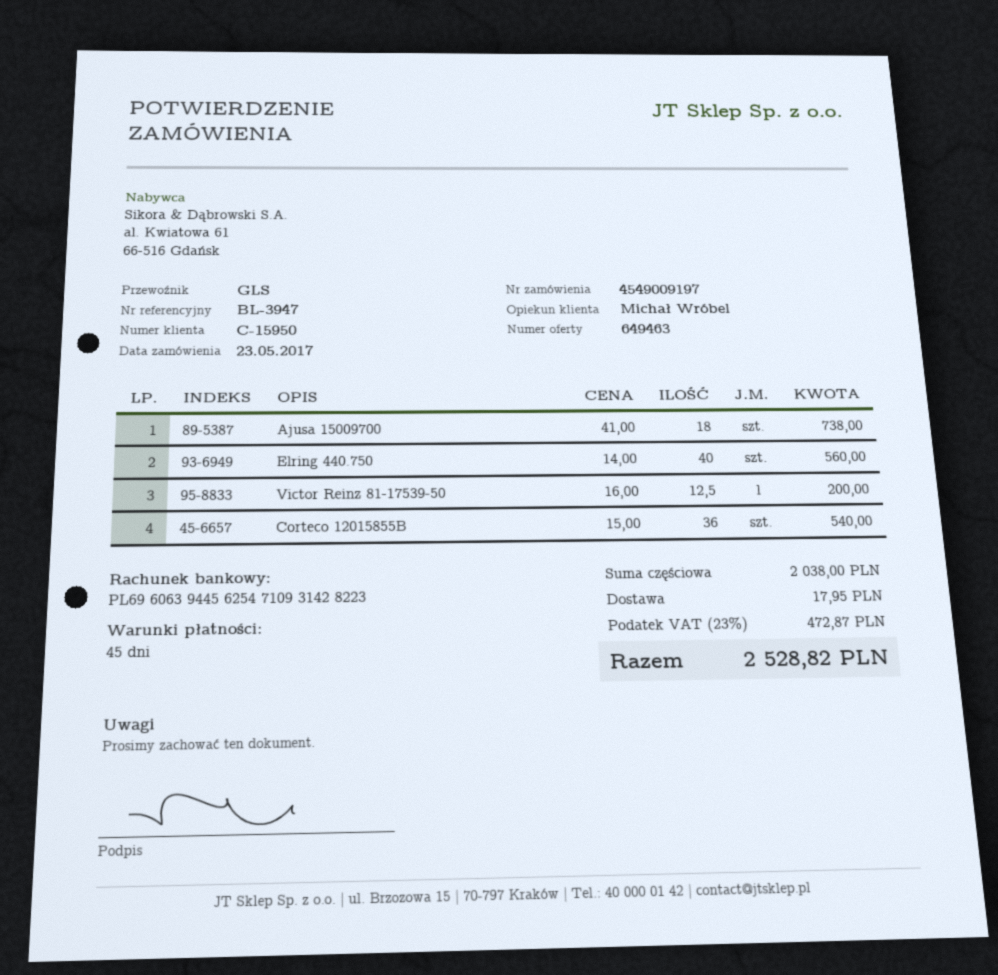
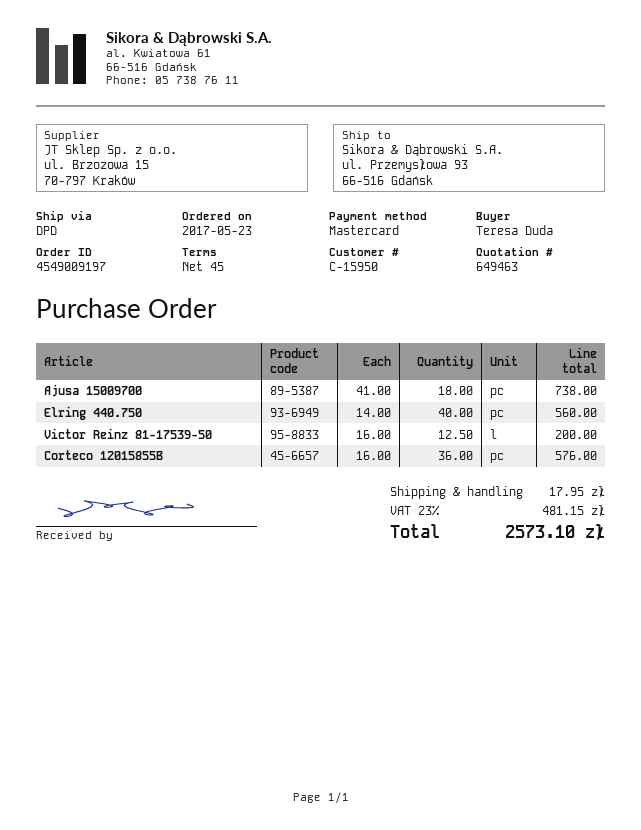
shipping method: GLS -> DPD
Corteco 12015855B: 36 x 15.00 = 540.00 -> 36 x 16.00 = 576.00
tax: 23% = 472.87 -> 23% = 481.15
total: 2528.82 -> 2573.10

